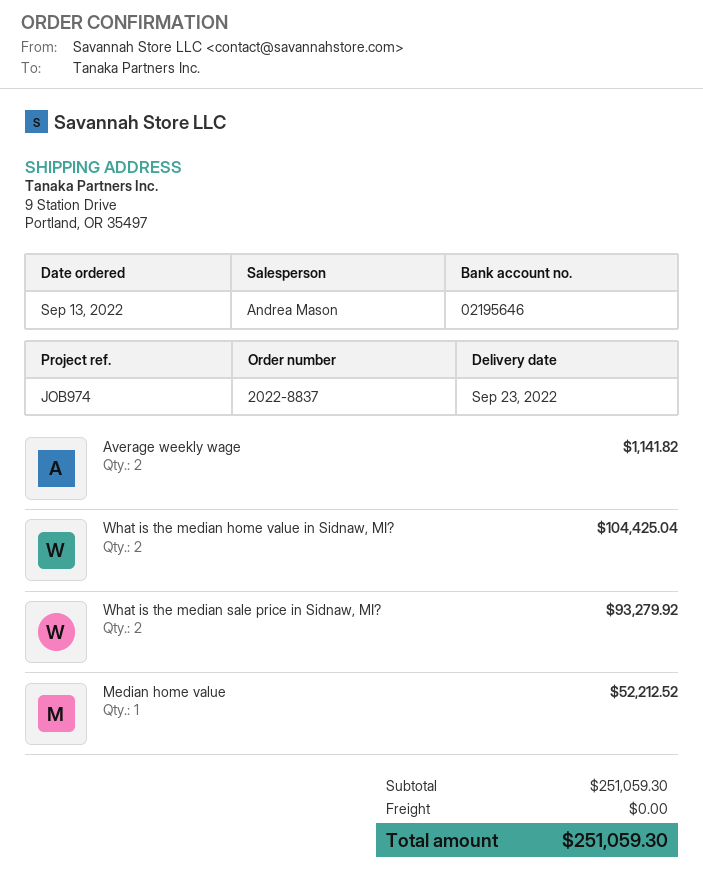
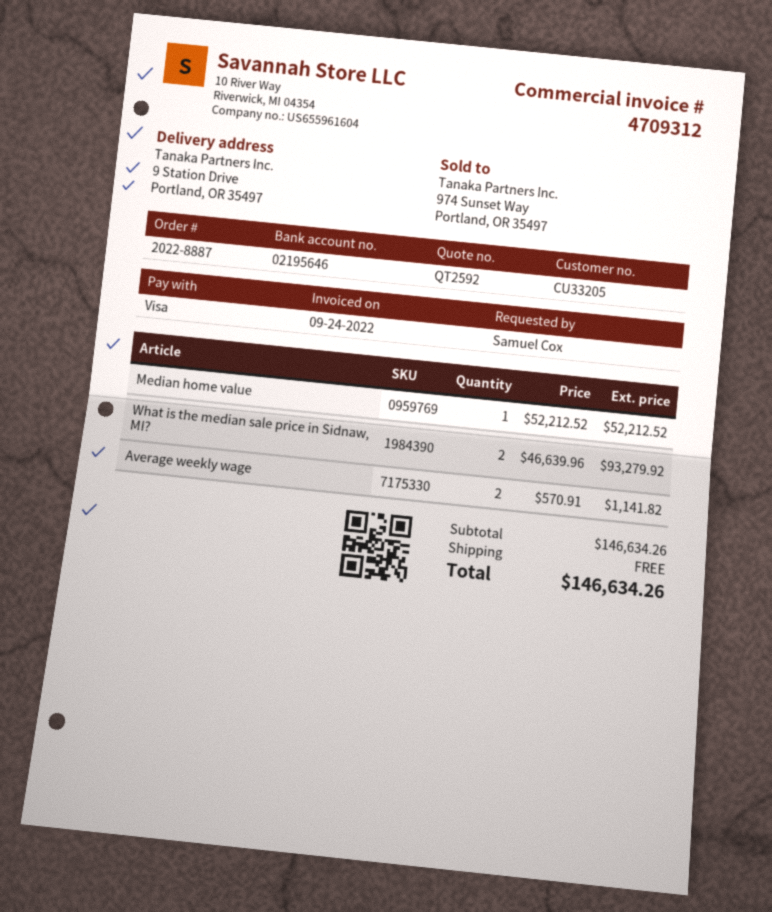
order number: 2022-8837 -> 2022-8887
What is the median home value in Sidnaw, MI?: 2 for 104425.04 -> none
subtotal: 251059.30 -> 146634.26
total: 251059.30 -> 146634.26

